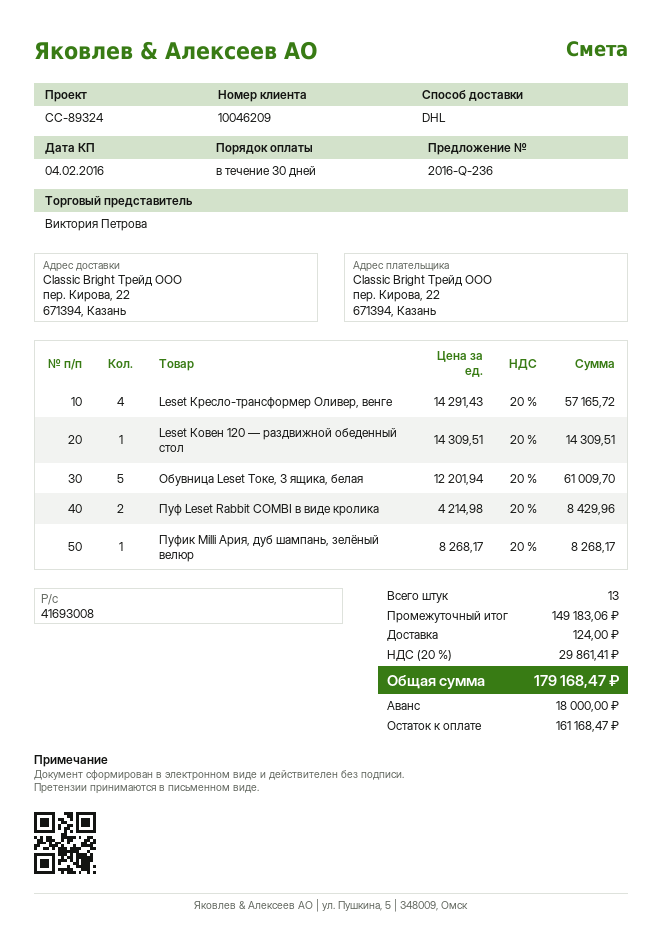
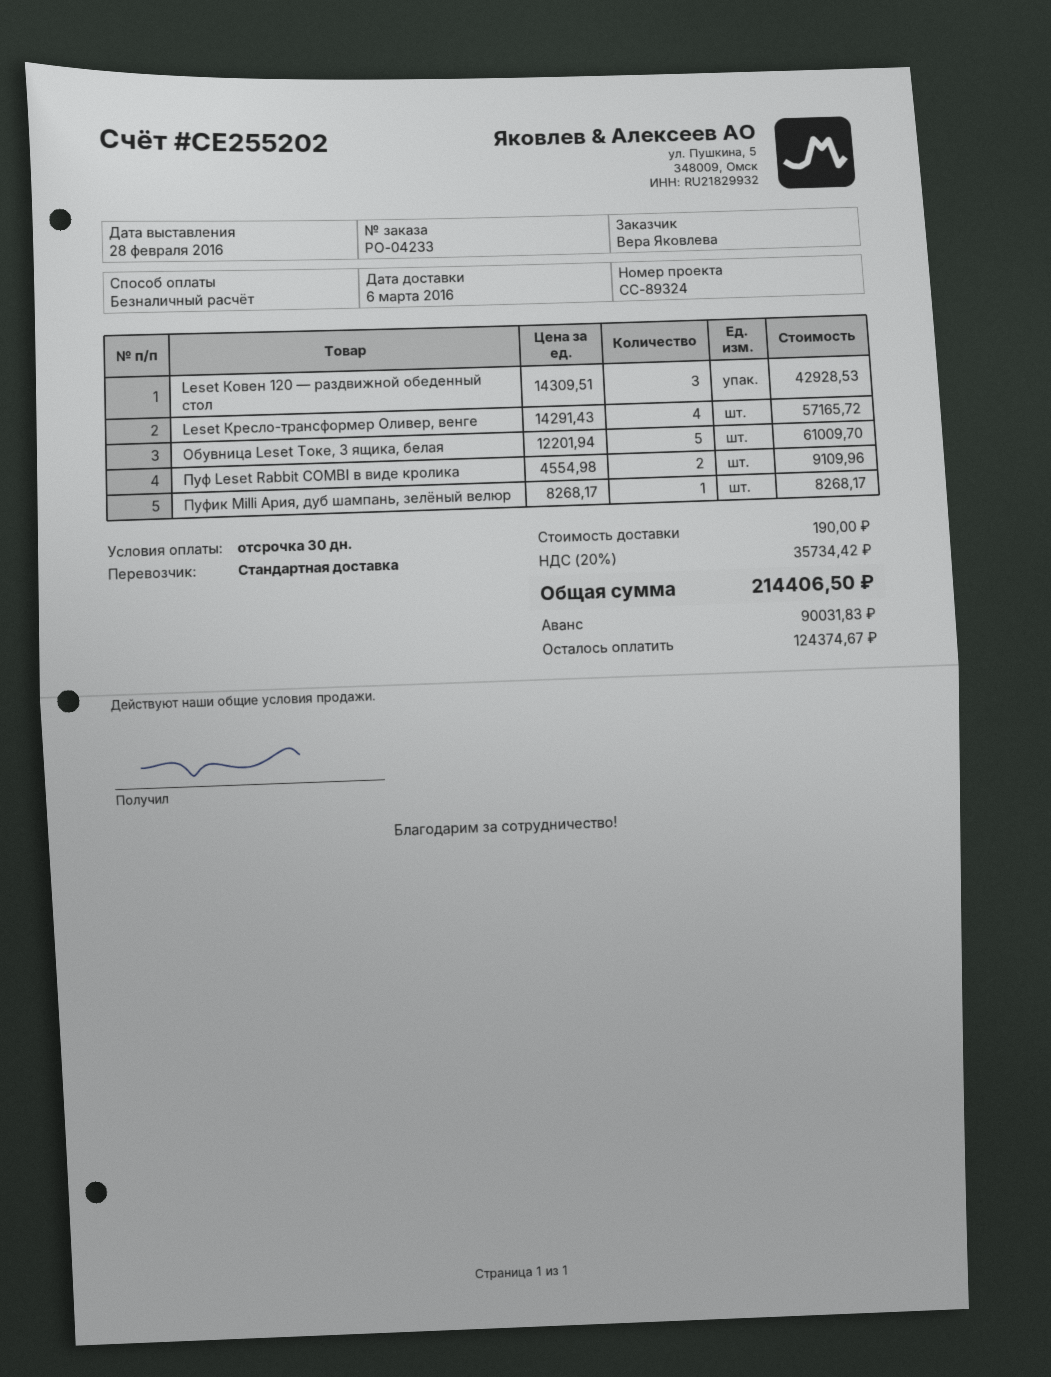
shipping method: DHL -> standard
Leset Ковен 120 — раздвижной обеденный стол: 1 x 14309.51 = 14309.51 -> 3 x 14309.51 = 42928.53
Пуф Leset Rabbit COMBI в виде кролика: 2 x 4214.98 = 8429.96 -> 2 x 4554.98 = 9109.96
shipping: 124.00 -> 190.00
tax: 20% = 29861.41 -> 20% = 35734.42
total: 179168.47 -> 214406.50
deposit: 18000.00 -> 90031.83
balance: 161168.47 -> 124374.67

